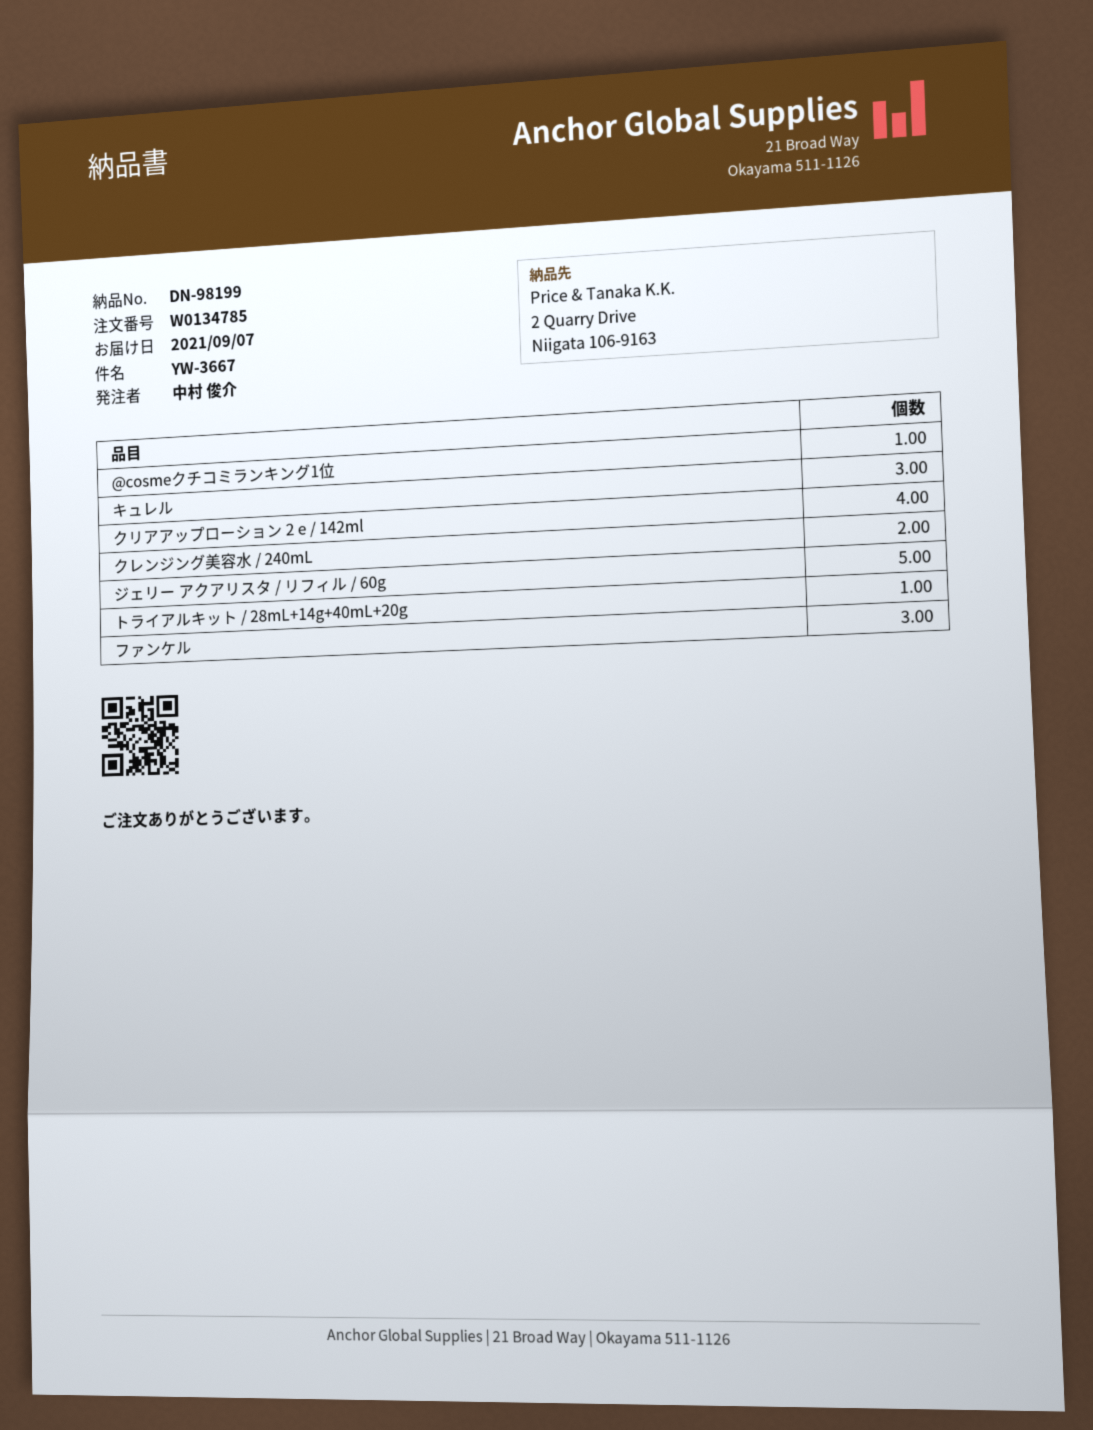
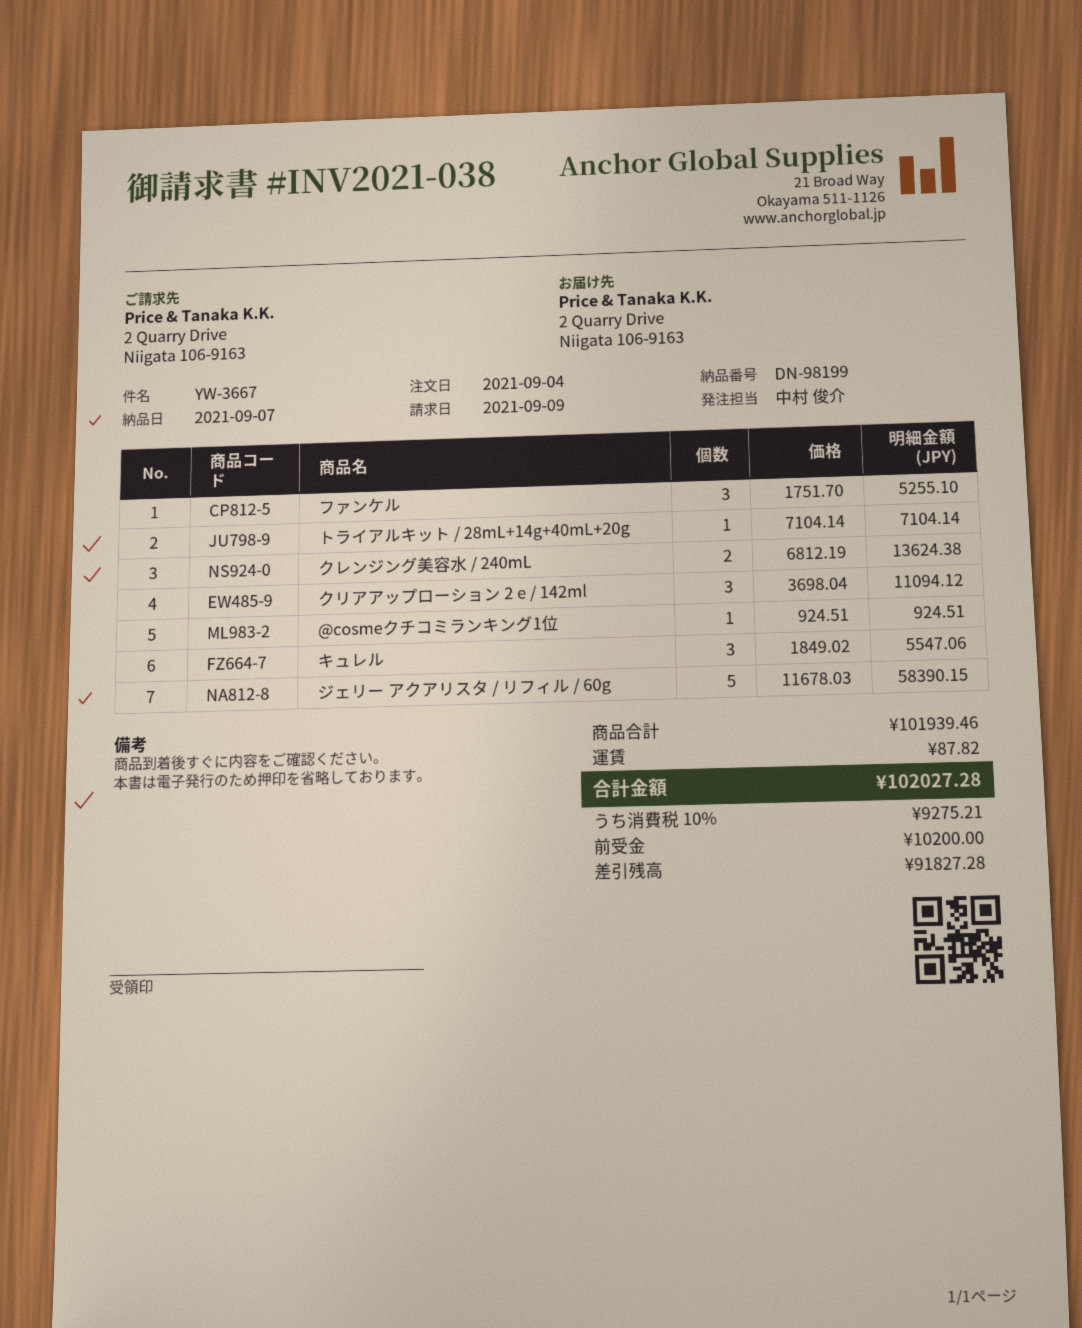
クリアアップローション 2 e / 142ml: 4 -> 3

